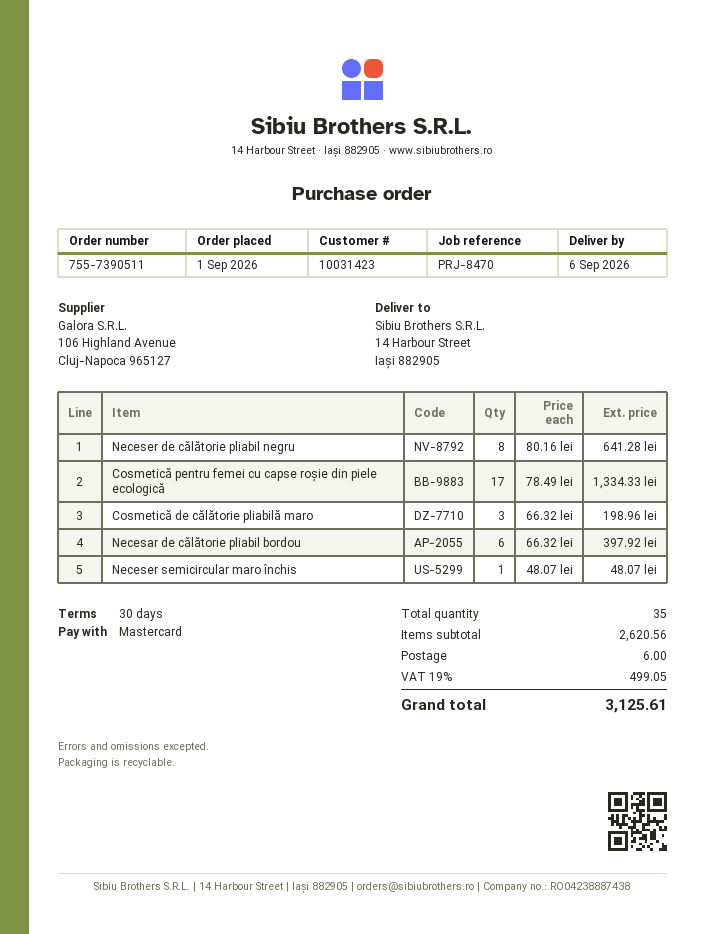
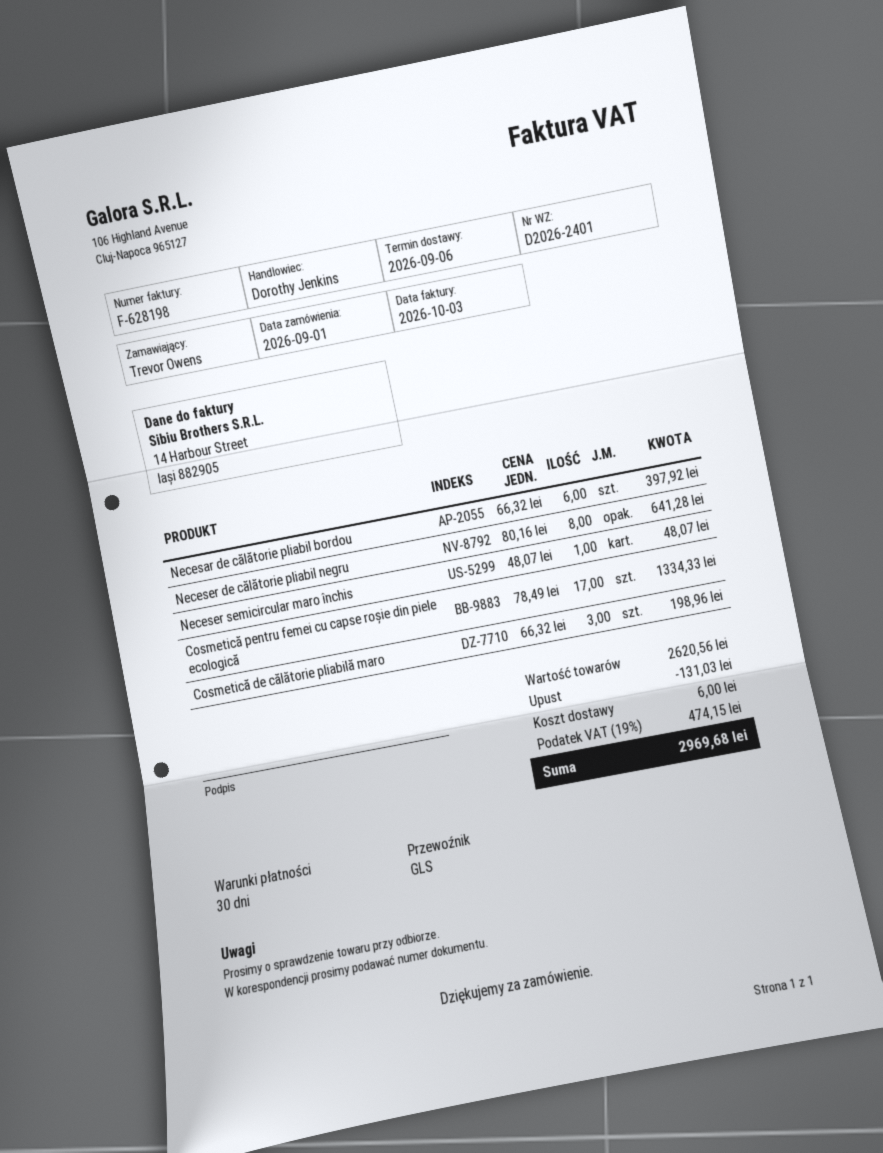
discount: none -> 131.03
tax: 19% = 499.05 -> 19% = 474.15
total: 3125.61 -> 2969.68

